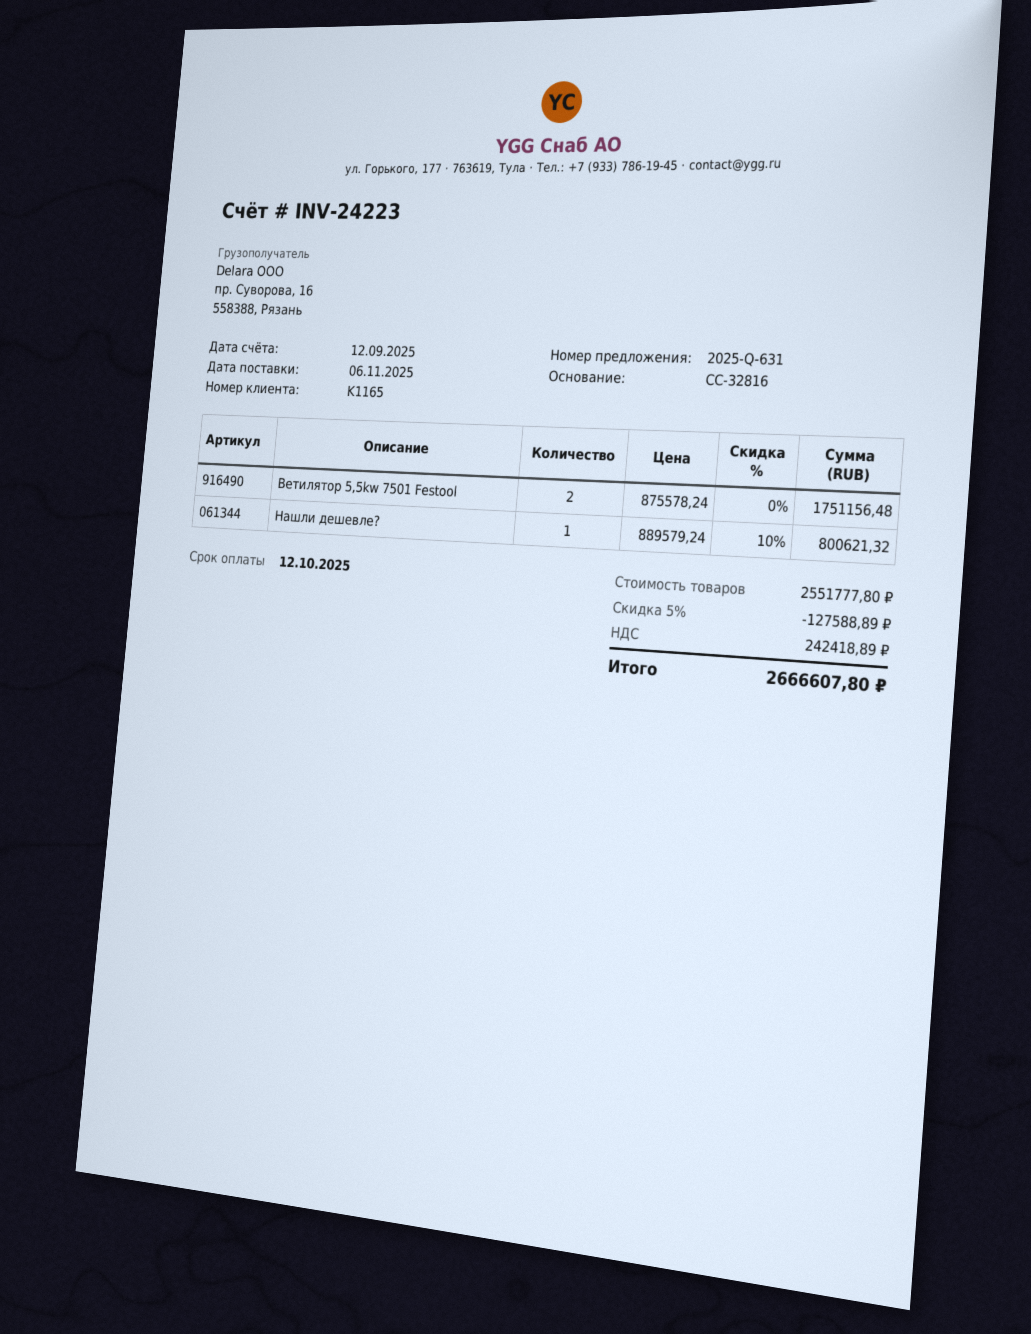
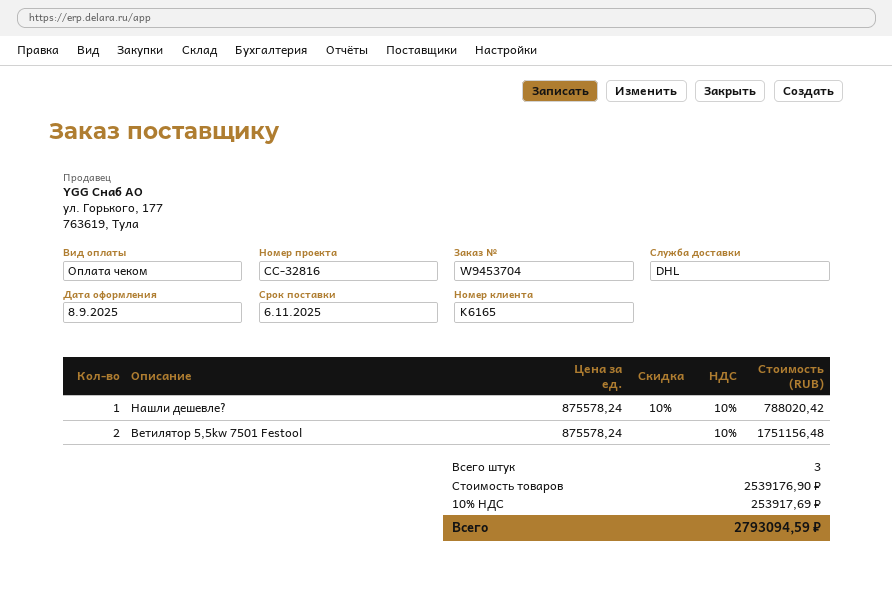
customer number: K1165 -> K6165
Нашли дешевле?: 1 x 889579.24 - 10% = 800621.32 -> 1 x 875578.24 - 10% = 788020.42
subtotal: 2551777.80 -> 2539176.90
discount: 5% = 127588.89 -> none
tax: 242418.89 -> 253917.69
total: 2666607.80 -> 2793094.59

